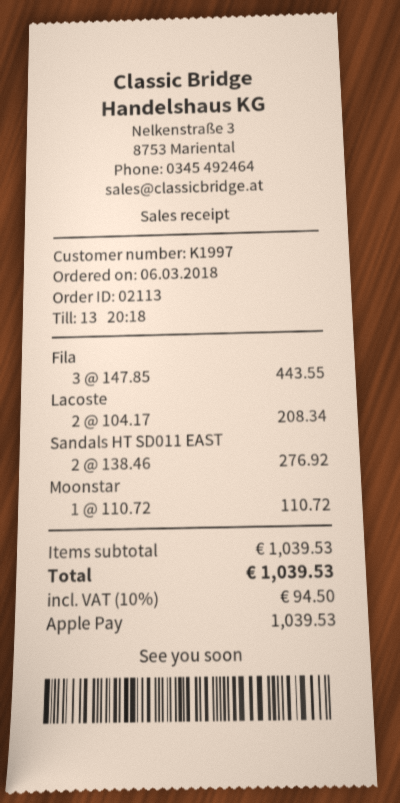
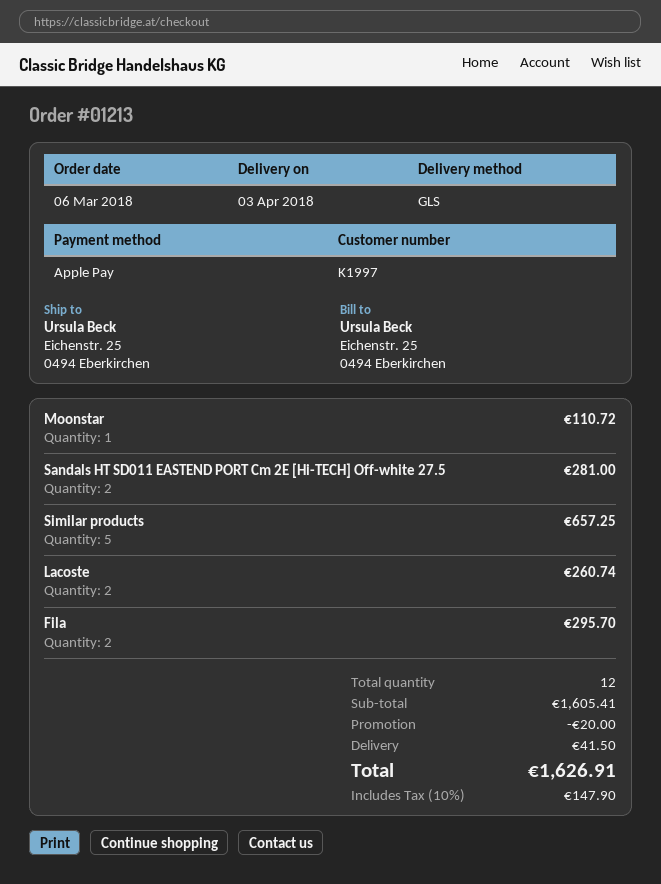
order number: 02113 -> 01213
Fila: 3 for 443.55 -> 2 for 295.70
Lacoste: 2 for 208.34 -> 2 for 260.74
Sandals HT SD011 EAST: 2 for 276.92 -> 2 for 281.00
Similar products: none -> 5 for 657.25
subtotal: 1039.53 -> 1605.41
discount: none -> 20.00
shipping: none -> 41.50
tax: 10% = 94.50 -> 10% = 147.90
total: 1039.53 -> 1626.91

